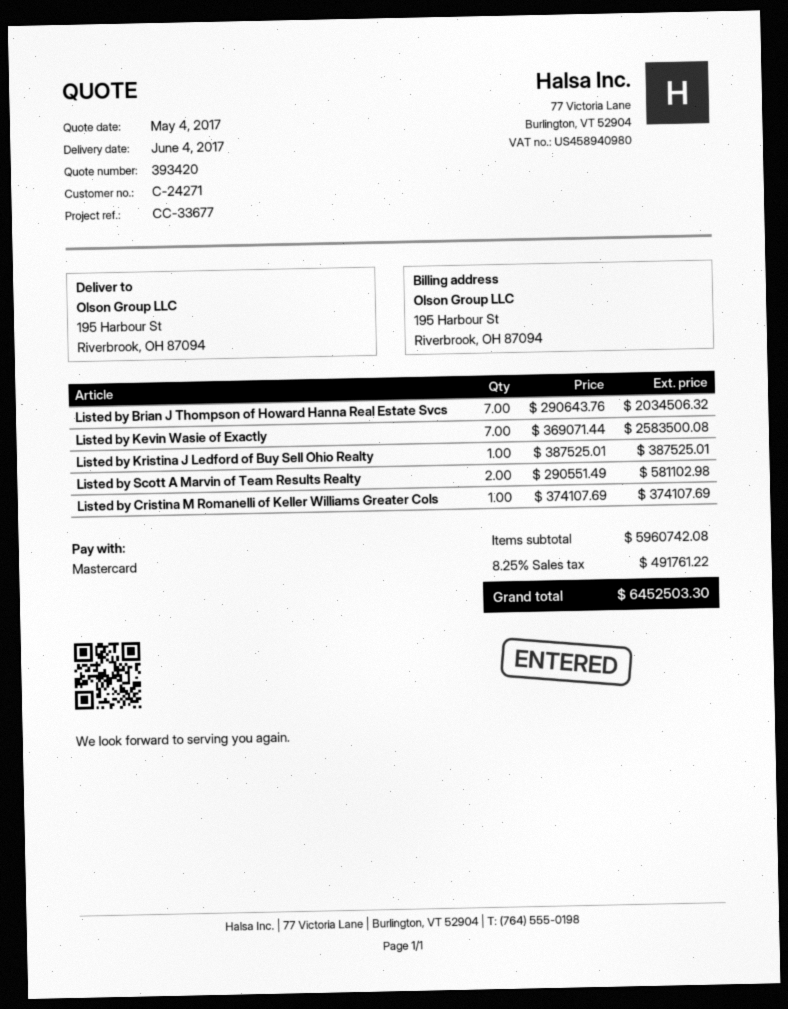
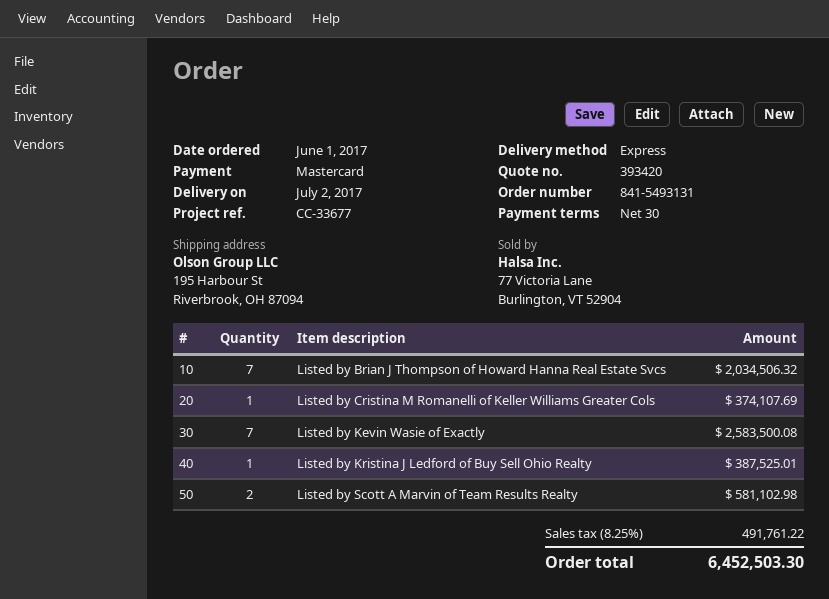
delivery date: 2017-06-04 -> 2017-07-02

